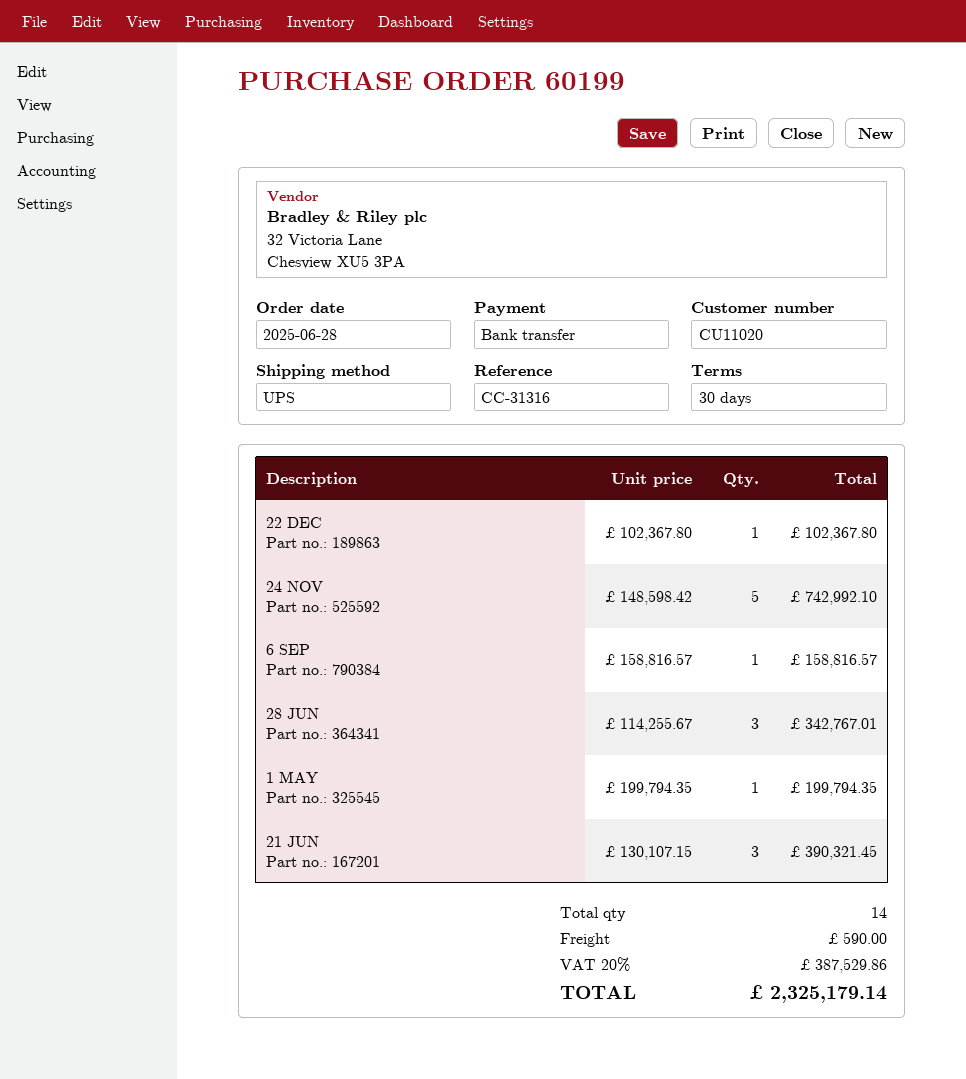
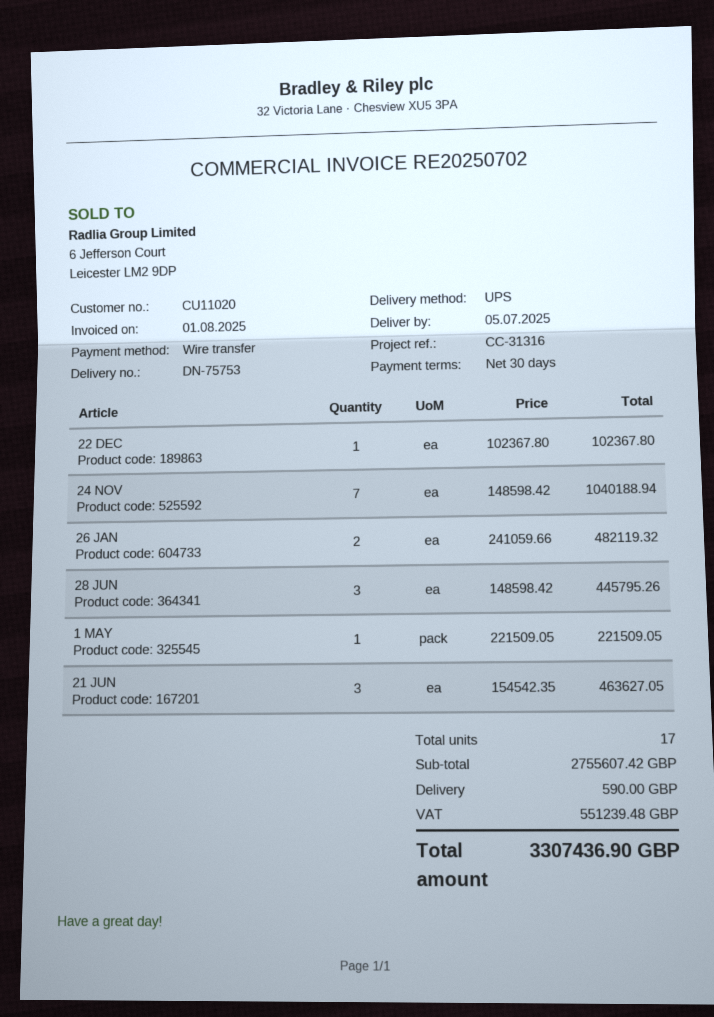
24 NOV: 5 x 148598.42 = 742992.10 -> 7 x 148598.42 = 1040188.94
6 SEP: 1 x 158816.57 = 158816.57 -> none
28 JUN: 3 x 114255.67 = 342767.01 -> 3 x 148598.42 = 445795.26
1 MAY: 1 x 199794.35 = 199794.35 -> 1 x 221509.05 = 221509.05
21 JUN: 3 x 130107.15 = 390321.45 -> 3 x 154542.35 = 463627.05
26 JAN: none -> 2 x 241059.66 = 482119.32
total quantity: 14 -> 17
tax: 387529.86 -> 551239.48
total: 2325179.14 -> 3307436.90

